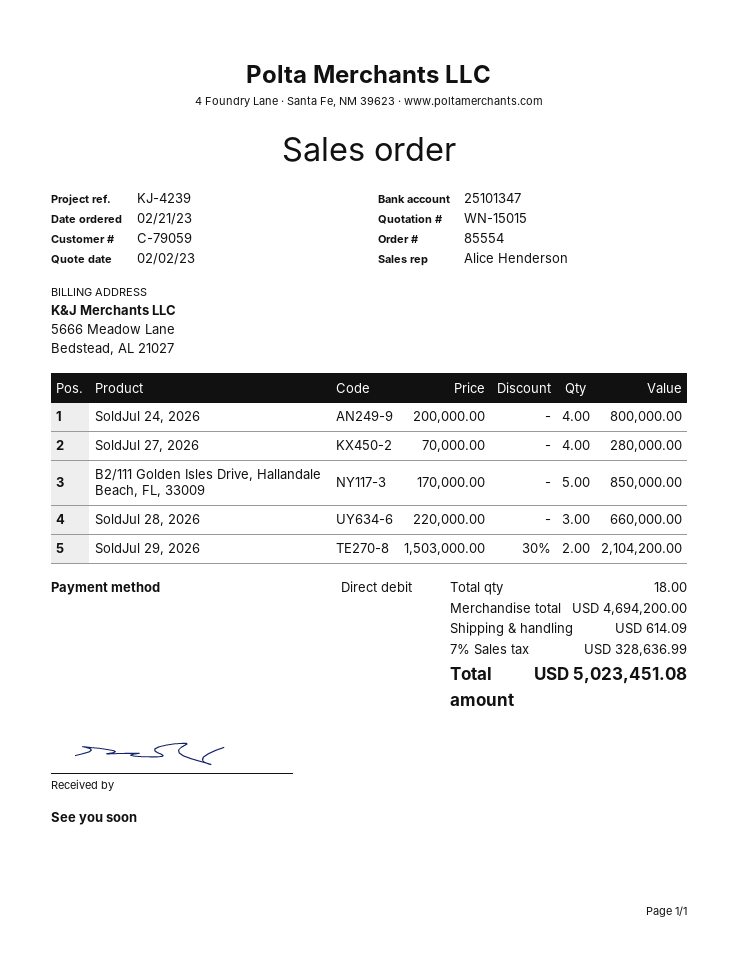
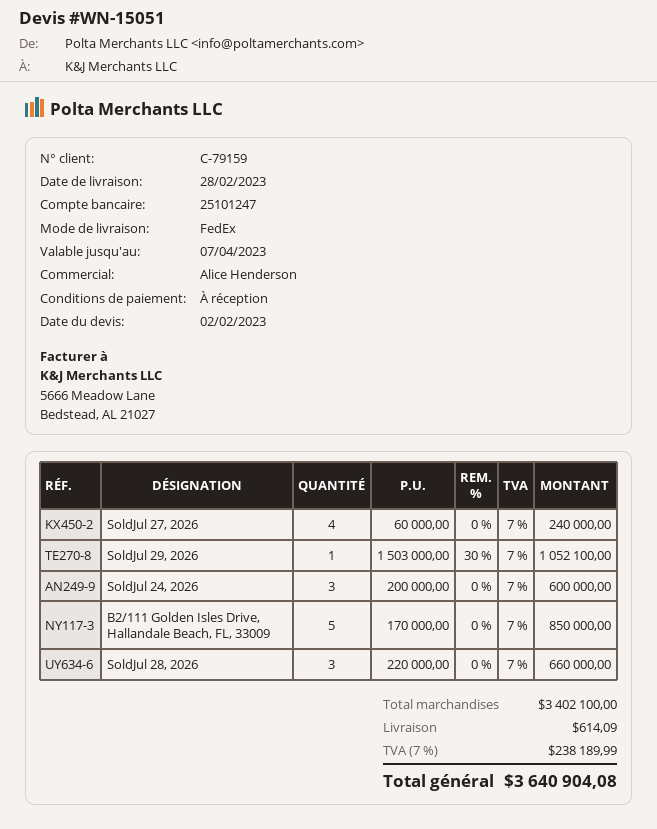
quote number: WN-15015 -> WN-15051
customer number: C-79059 -> C-79159
bank account: 25101347 -> 25101247
SoldJul 24, 2026: 4 x 200000.00 = 800000.00 -> 3 x 200000.00 = 600000.00
SoldJul 27, 2026: 4 x 70000.00 = 280000.00 -> 4 x 60000.00 = 240000.00
SoldJul 29, 2026: 2 x 1503000.00 - 30% = 2104200.00 -> 1 x 1503000.00 - 30% = 1052100.00
subtotal: 4694200.00 -> 3402100.00
tax: 7% = 328636.99 -> 7% = 238189.99
total: 5023451.08 -> 3640904.08

